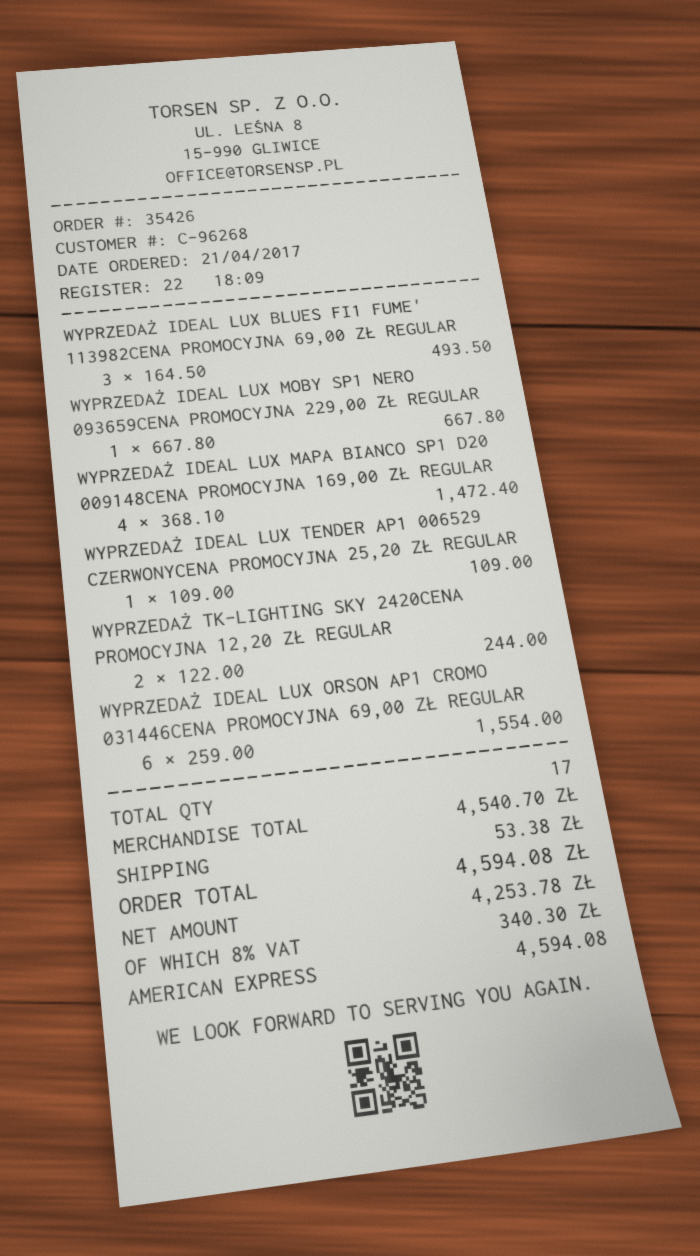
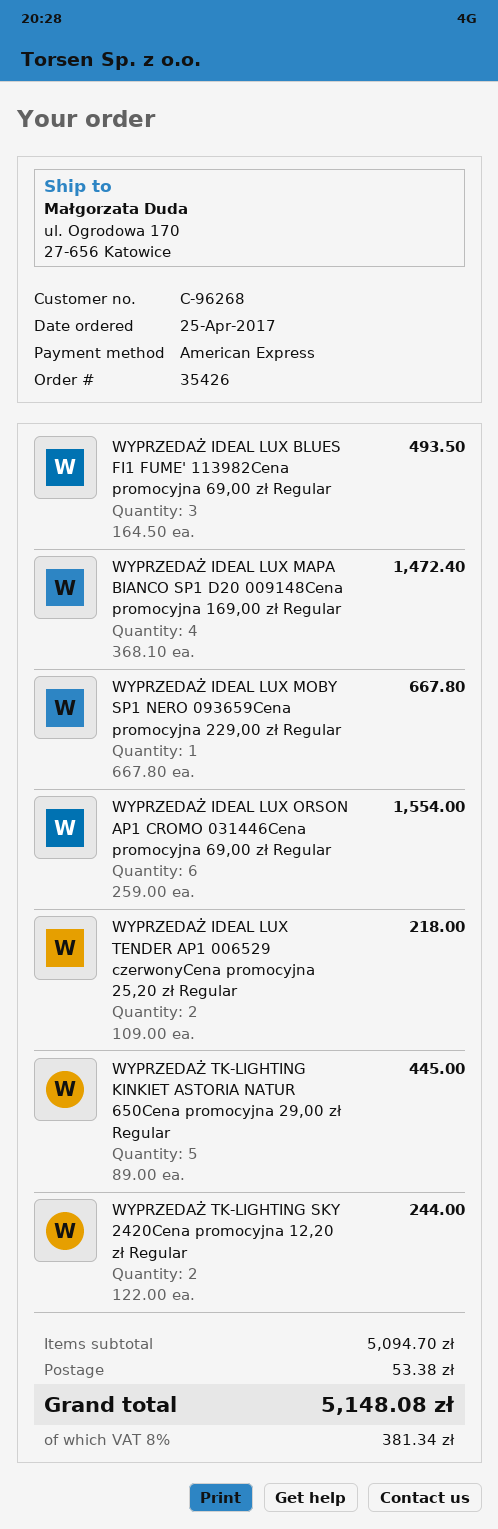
order date: 2017-04-21 -> 2017-04-25
WYPRZEDAŻ IDEAL LUX TENDER AP1 006529 CZERWONYCENA PROMOCYJNA 25,20 ZŁ REGULAR: 1 x 109.00 = 109.00 -> 2 x 109.00 = 218.00
WYPRZEDAŻ TK-LIGHTING KINKIET ASTORIA NATUR 650Cena promocyjna 29,00 zł Regular: none -> 5 x 89.00 = 445.00
subtotal: 4540.70 -> 5094.70
tax: 8% = 340.30 -> 8% = 381.34
total: 4594.08 -> 5148.08

